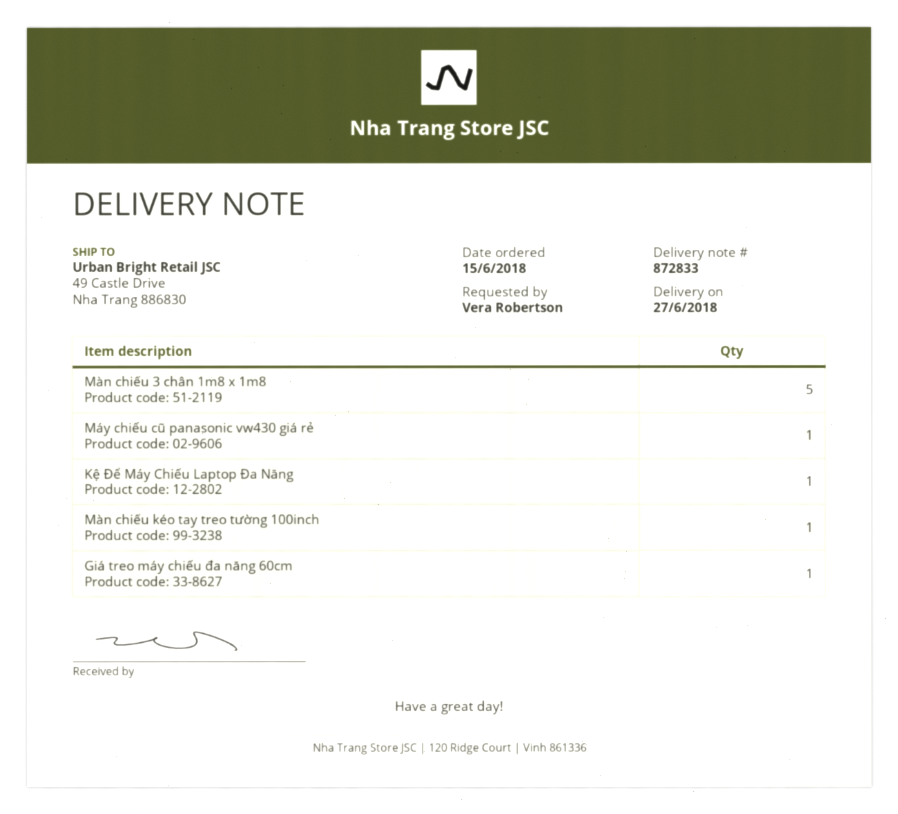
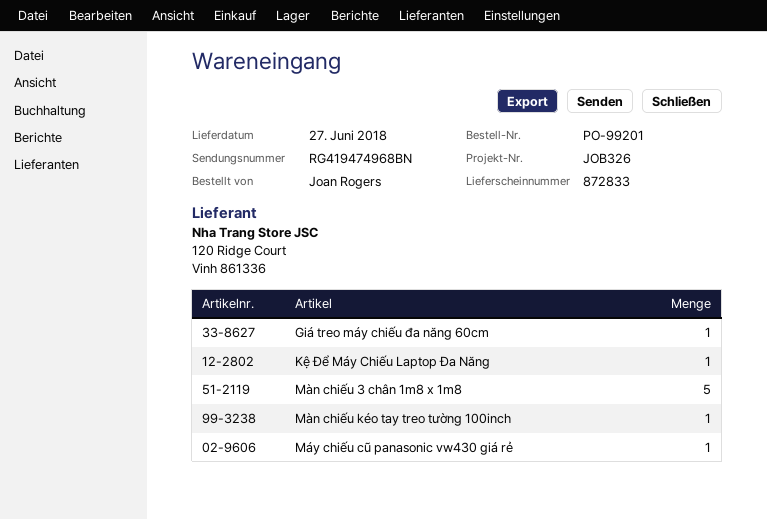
ordered by: Vera Robertson -> Joan Rogers

